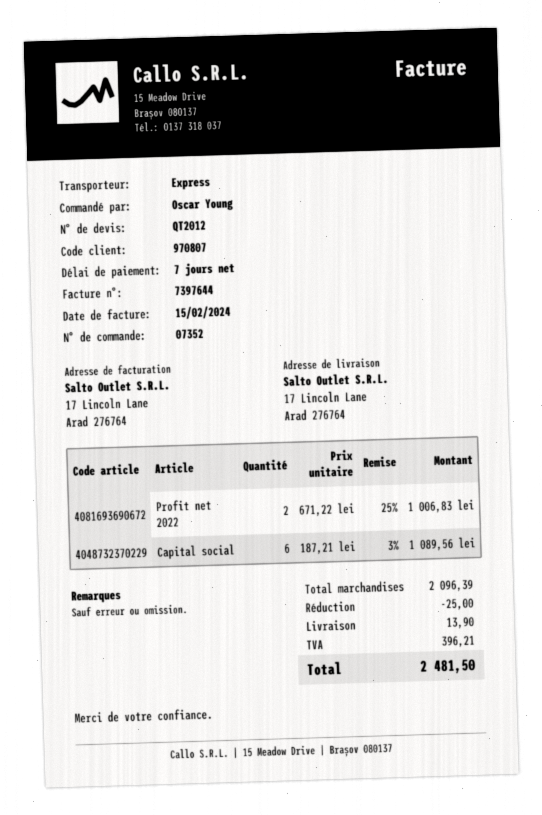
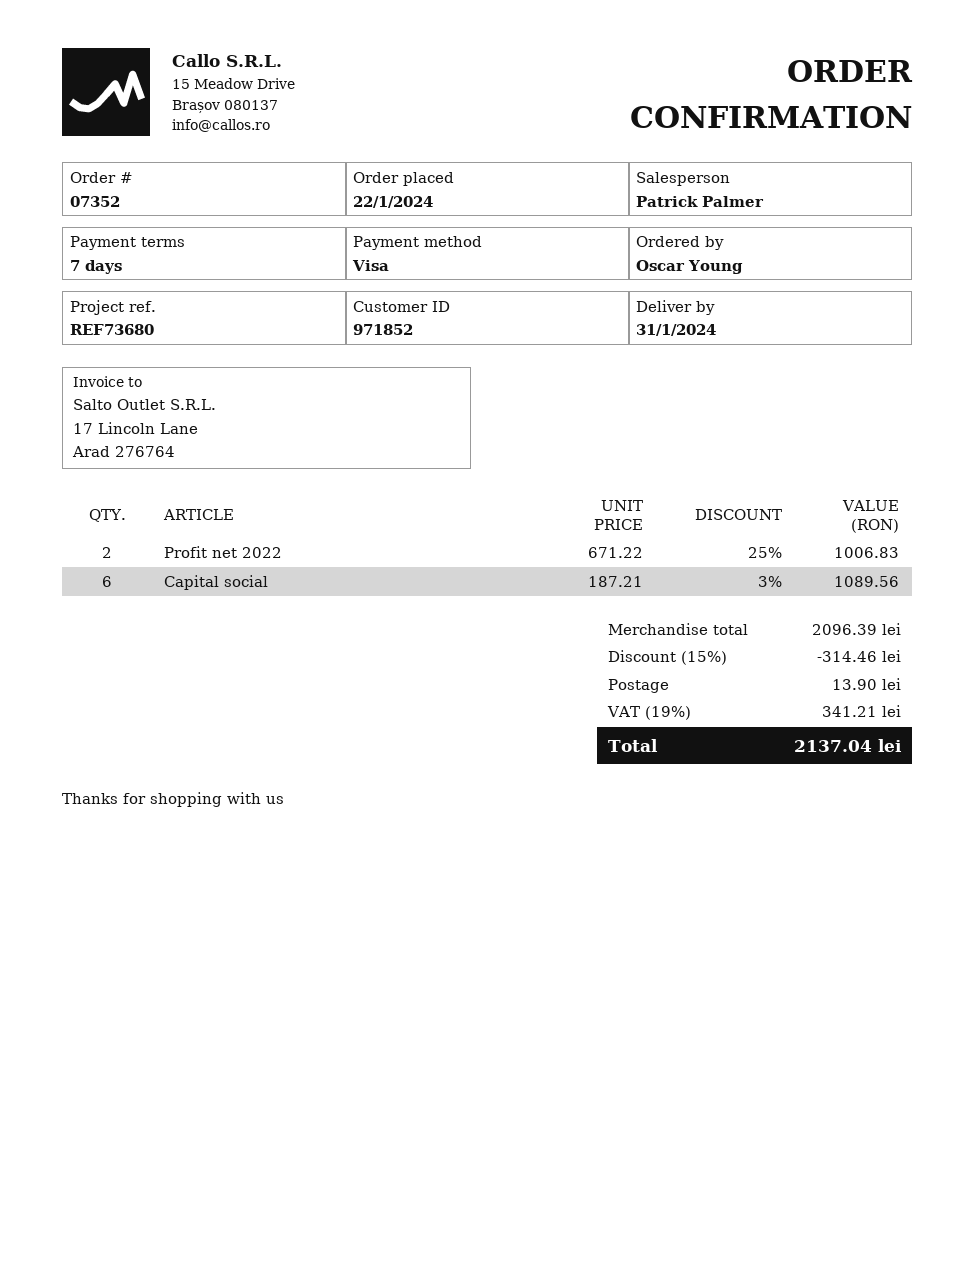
customer number: 970807 -> 971852
discount: 25.00 -> 314.46
tax: 396.21 -> 341.21
total: 2481.50 -> 2137.04

